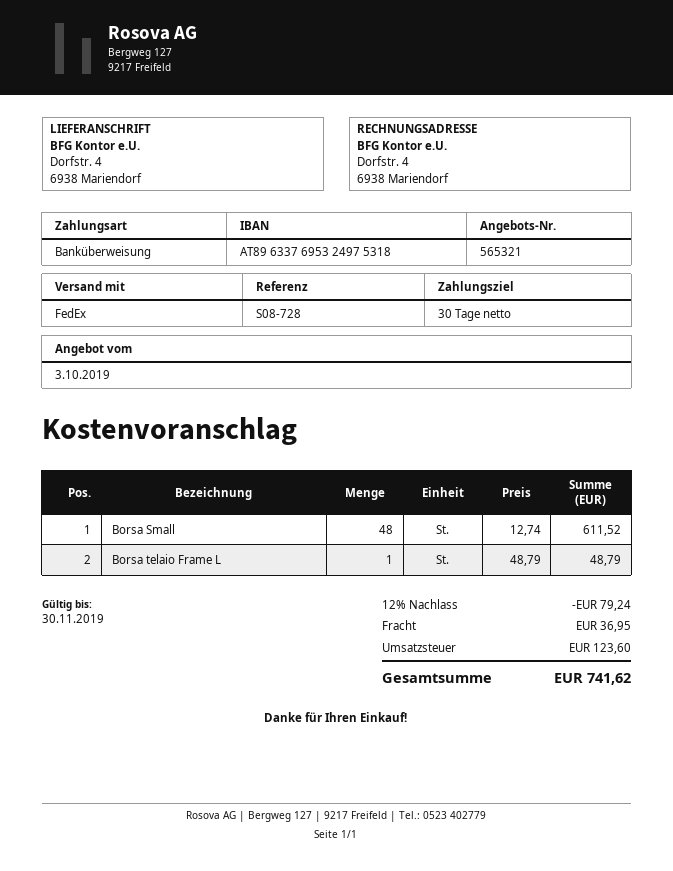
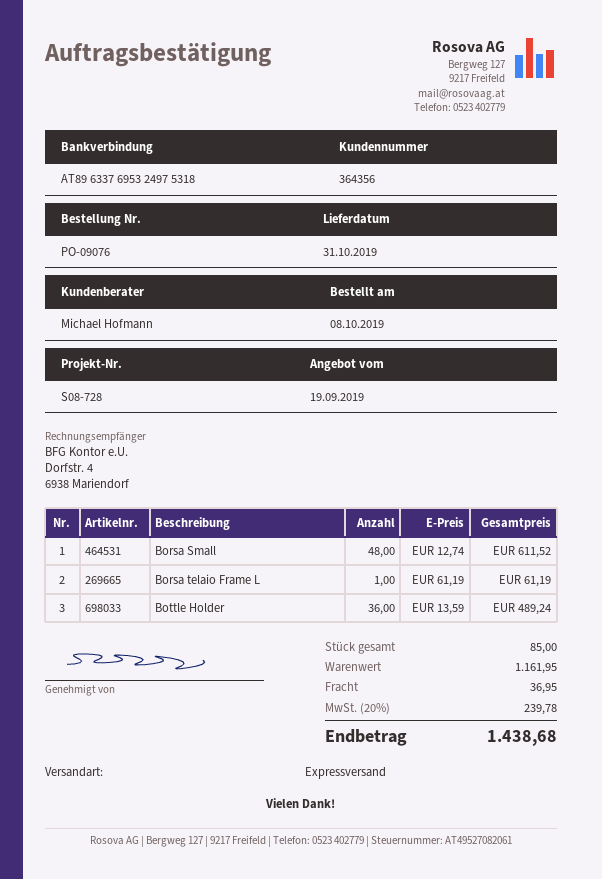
quote date: 2019-10-03 -> 2019-09-19
shipping method: FedEx -> express
Borsa telaio Frame L: 1 x 48.79 = 48.79 -> 1 x 61.19 = 61.19
Bottle Holder: none -> 36 x 13.59 = 489.24
discount: 12% = 79.24 -> none
tax: 123.60 -> 239.78
total: 741.62 -> 1438.68

